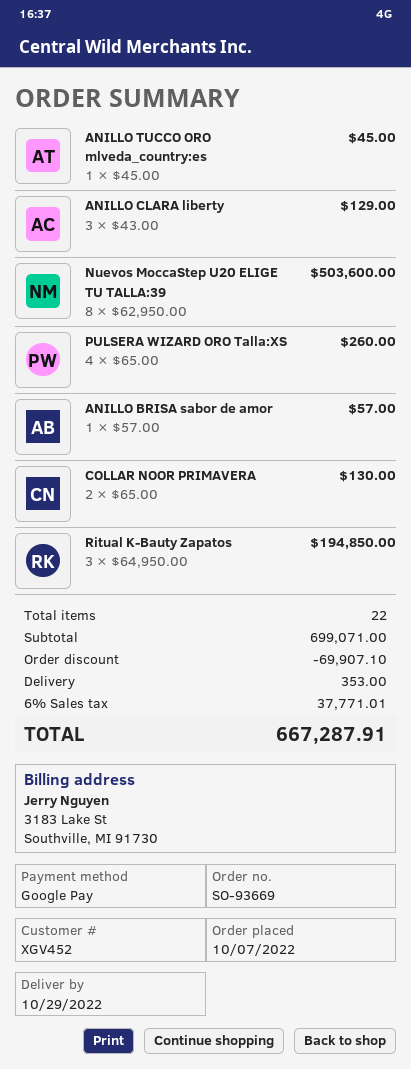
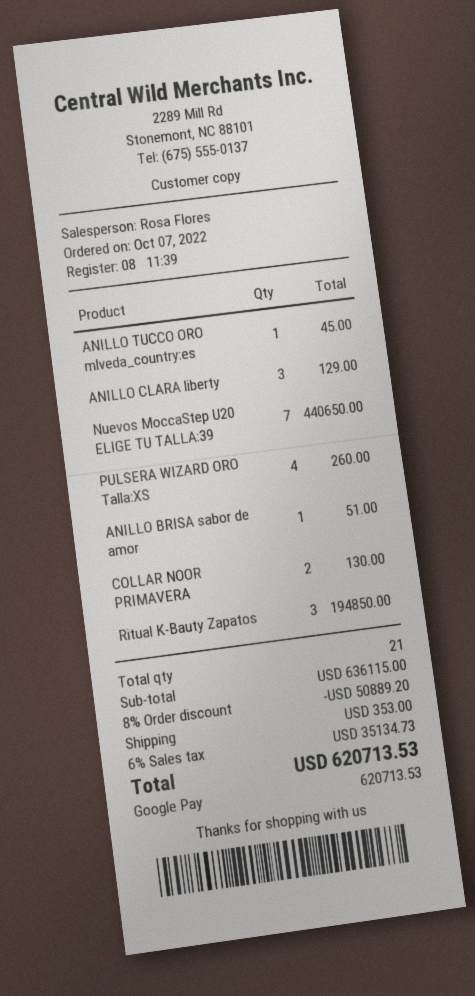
Nuevos MoccaStep U20 ELIGE TU TALLA:39: 8 for 503600.00 -> 7 for 440650.00
ANILLO BRISA sabor de amor: 1 for 57.00 -> 1 for 51.00
total quantity: 22 -> 21
subtotal: 699071.00 -> 636115.00
discount: 69907.10 -> 50889.20
tax: 6% = 37771.01 -> 6% = 35134.73
total: 667287.91 -> 620713.53

